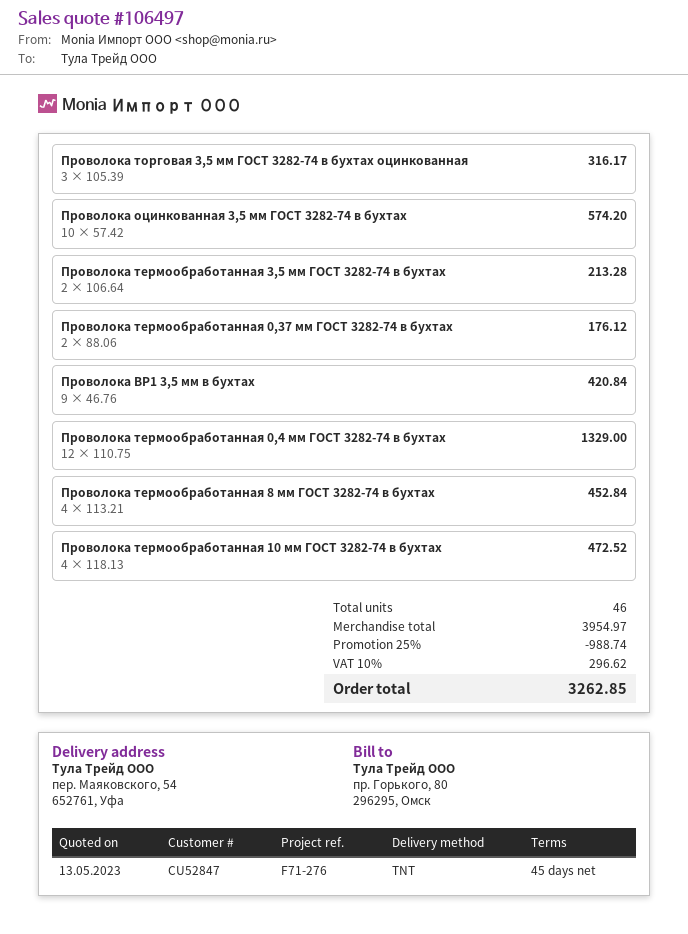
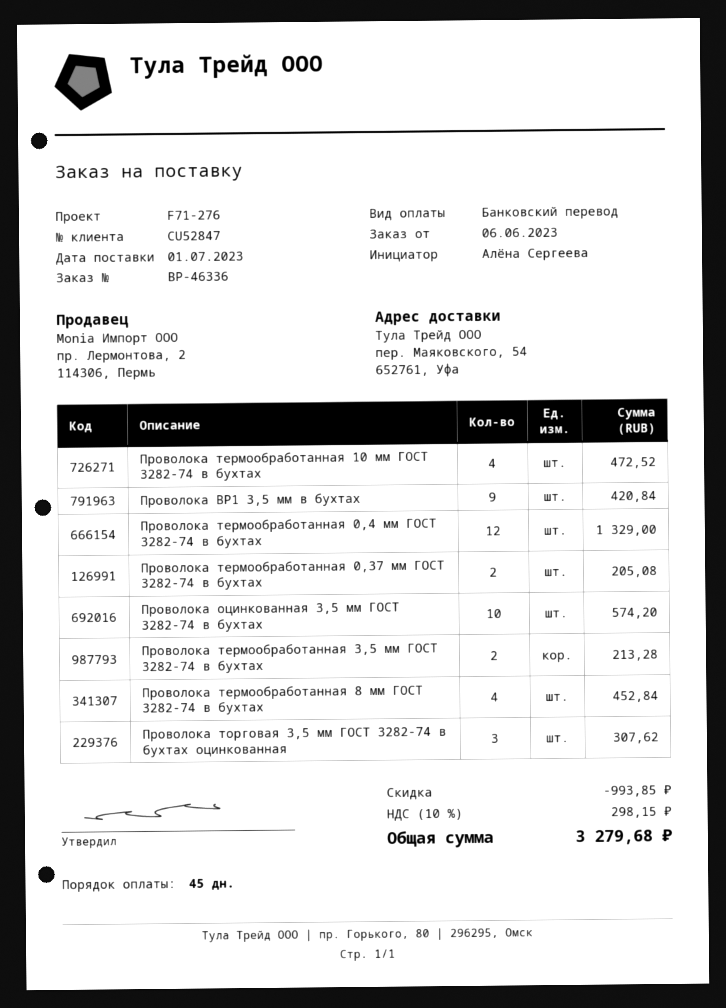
Проволока торговая 3,5 мм ГОСТ 3282-74 в бухтах оцинкованная: 3 for 316.17 -> 3 for 307.62
Проволока термообработанная 0,37 мм ГОСТ 3282-74 в бухтах: 2 for 176.12 -> 2 for 205.08
discount: 988.74 -> 993.85
tax: 10% = 296.62 -> 10% = 298.15
total: 3262.85 -> 3279.68

